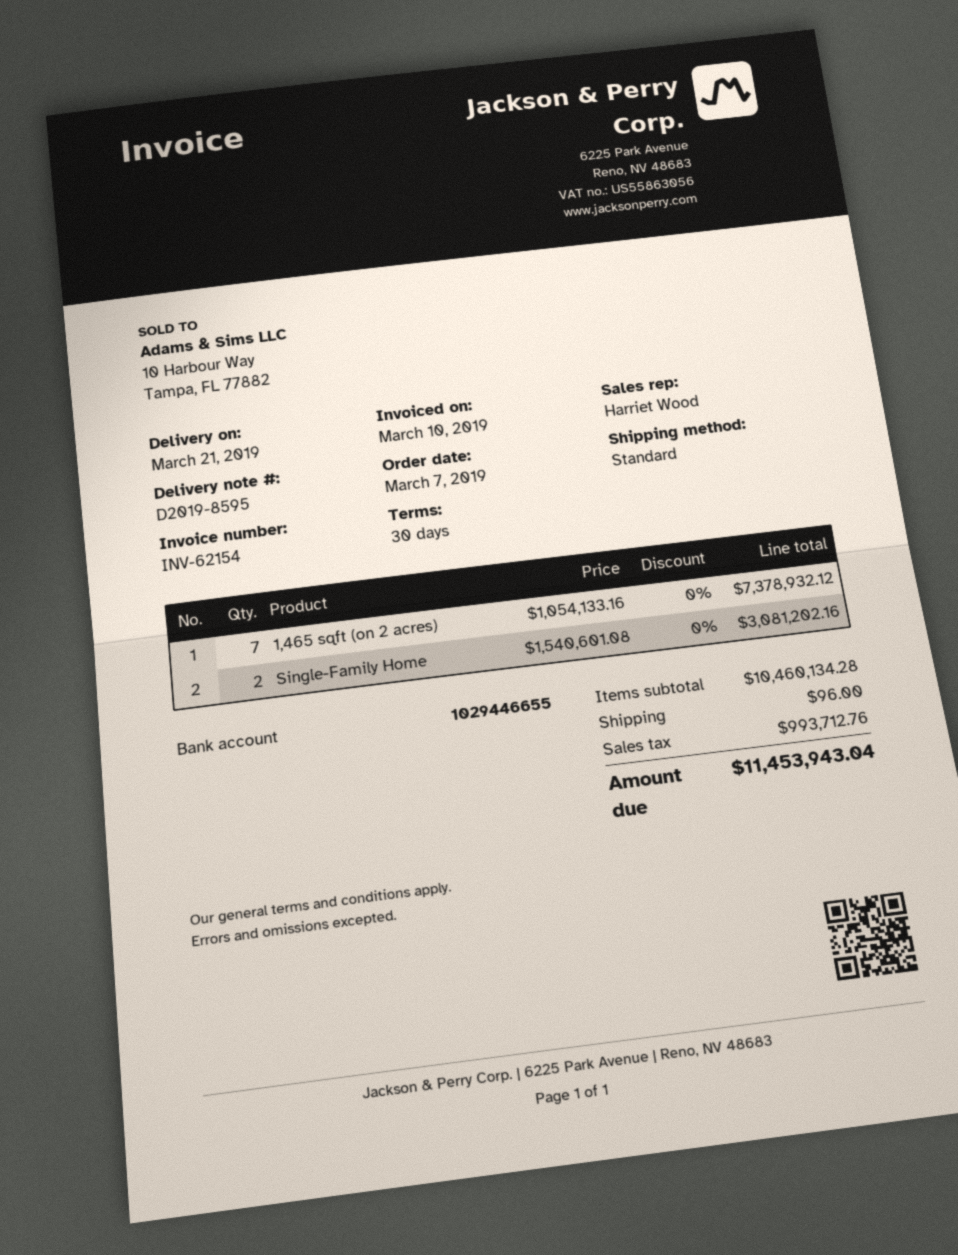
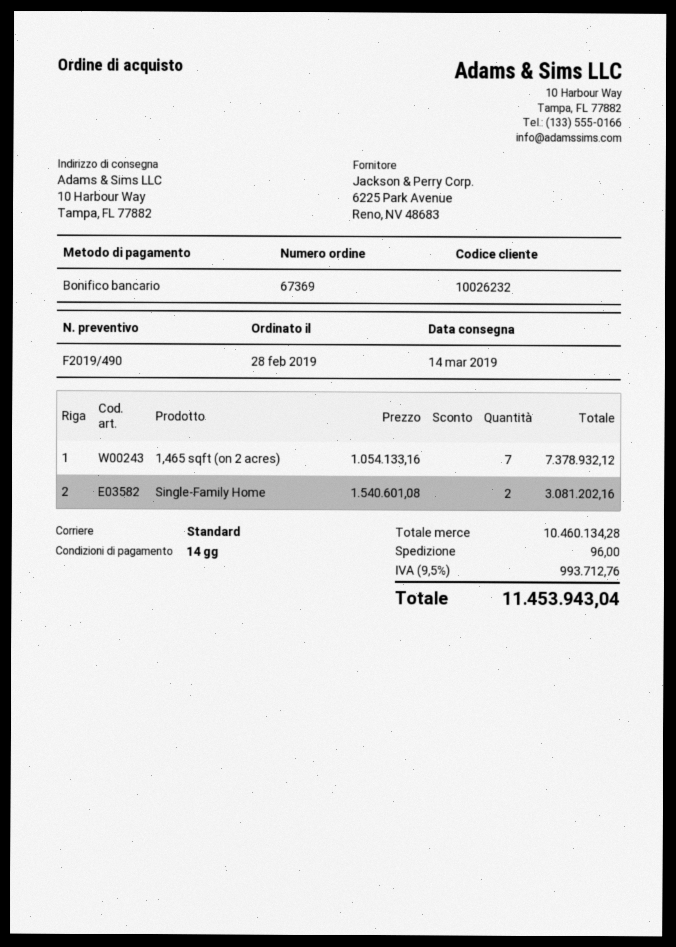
order date: 2019-03-07 -> 2019-02-28
delivery date: 2019-03-21 -> 2019-03-14
payment terms: 30 days -> 14 days

